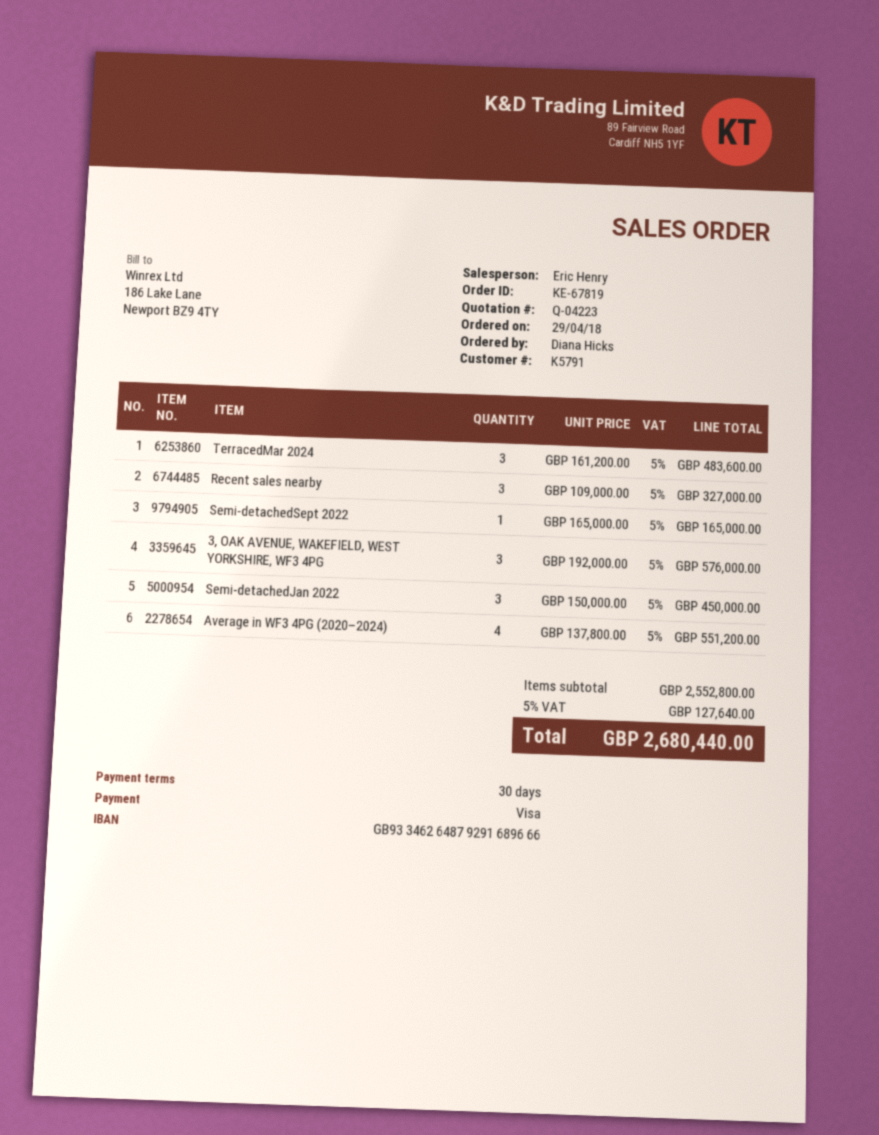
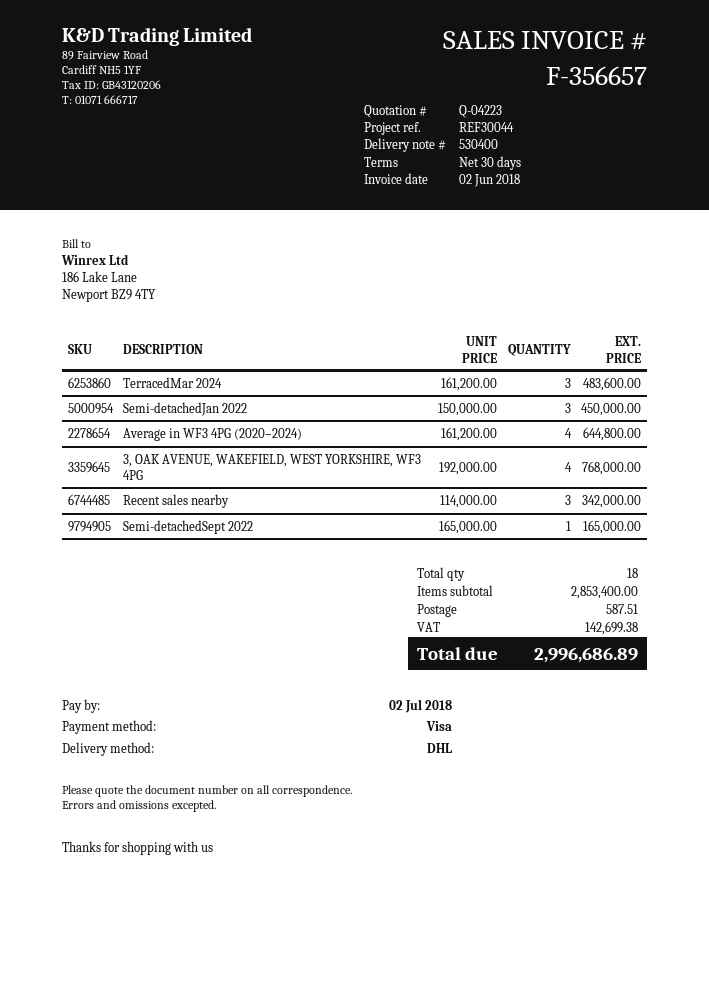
Recent sales nearby: 3 x 109000.00 = 327000.00 -> 3 x 114000.00 = 342000.00
3, OAK AVENUE, WAKEFIELD, WEST YORKSHIRE, WF3 4PG: 3 x 192000.00 = 576000.00 -> 4 x 192000.00 = 768000.00
Average in WF3 4PG (2020–2024): 4 x 137800.00 = 551200.00 -> 4 x 161200.00 = 644800.00
subtotal: 2552800.00 -> 2853400.00
shipping: none -> 587.51
tax: 127640.00 -> 142699.38
total: 2680440.00 -> 2996686.89

